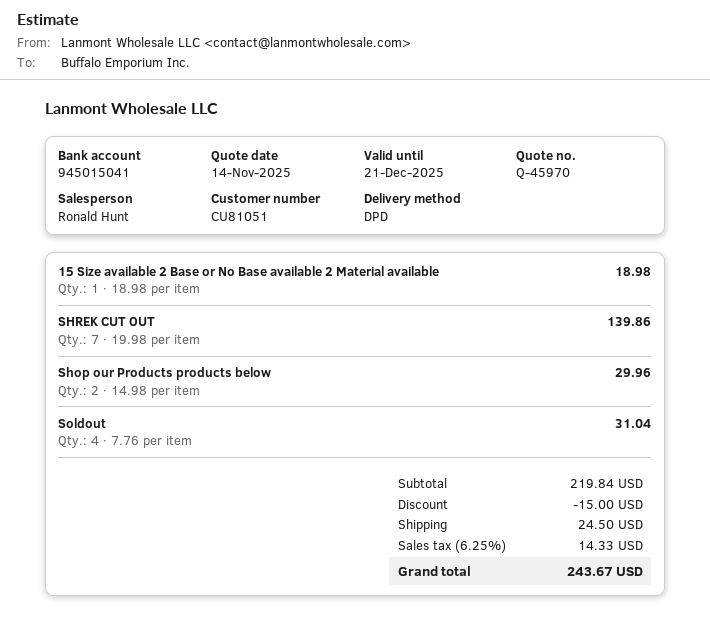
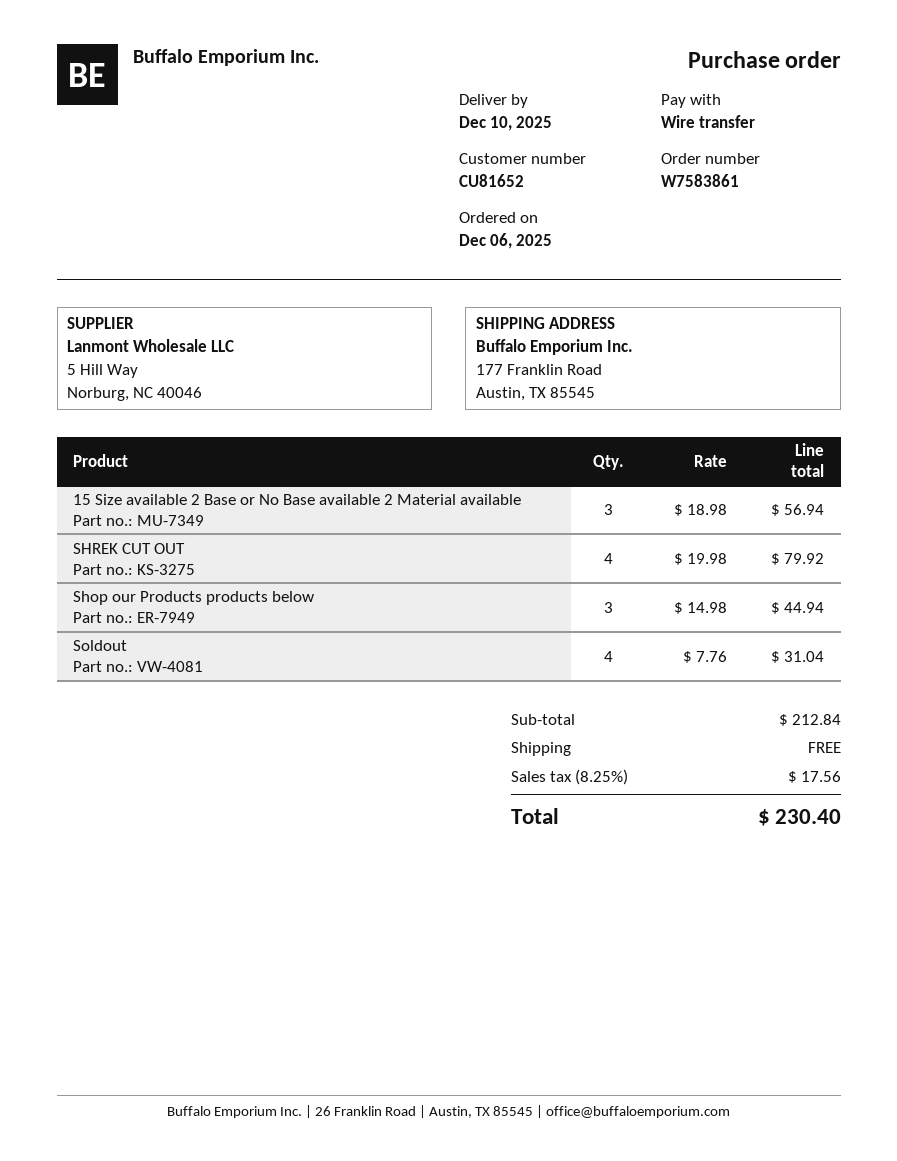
customer number: CU81051 -> CU81652
15 Size available 2 Base or No Base available 2 Material available: 1 x 18.98 = 18.98 -> 3 x 18.98 = 56.94
SHREK CUT OUT: 7 x 19.98 = 139.86 -> 4 x 19.98 = 79.92
Shop our Products products below: 2 x 14.98 = 29.96 -> 3 x 14.98 = 44.94
subtotal: 219.84 -> 212.84
discount: 15.00 -> none
shipping: 24.50 -> 0.00
tax: 6.25% = 14.33 -> 8.25% = 17.56
total: 243.67 -> 230.40

